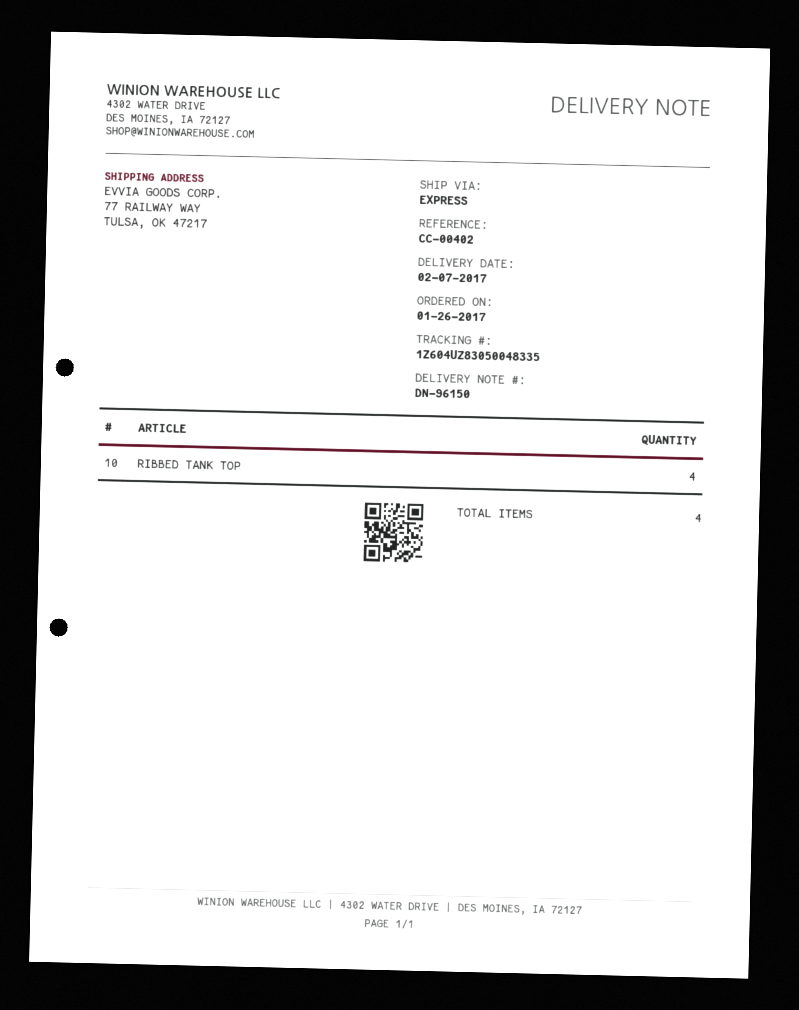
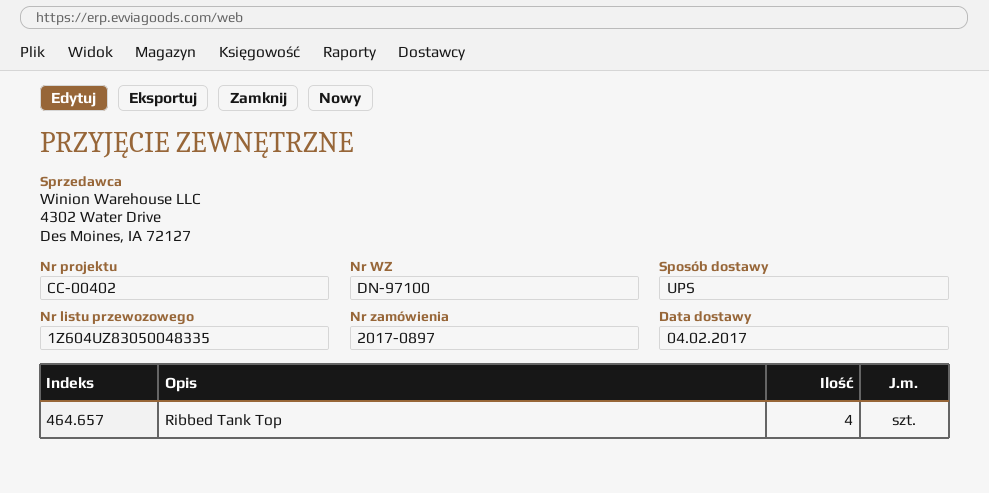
delivery note number: DN-96150 -> DN-97100
delivery date: 2017-02-07 -> 2017-02-04
shipping method: express -> UPS

